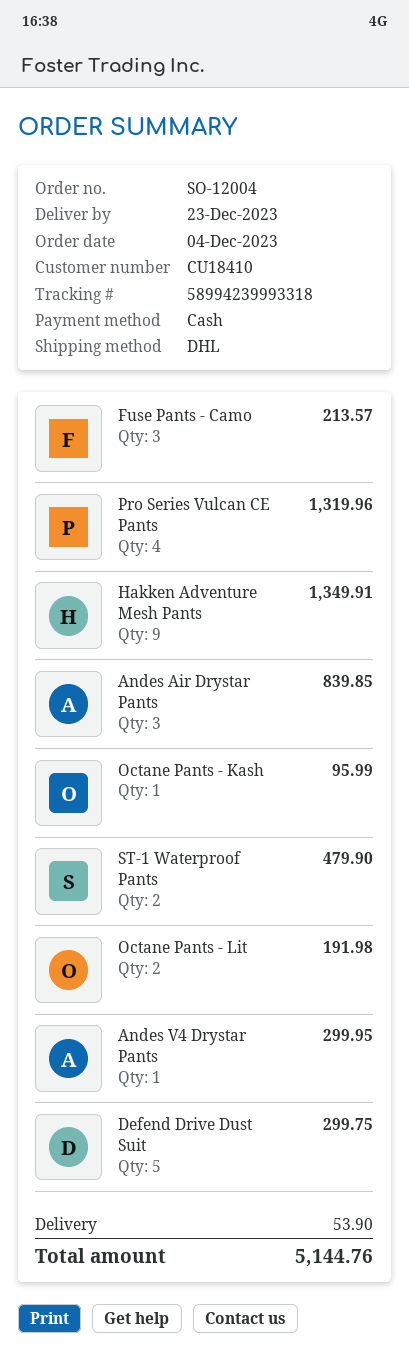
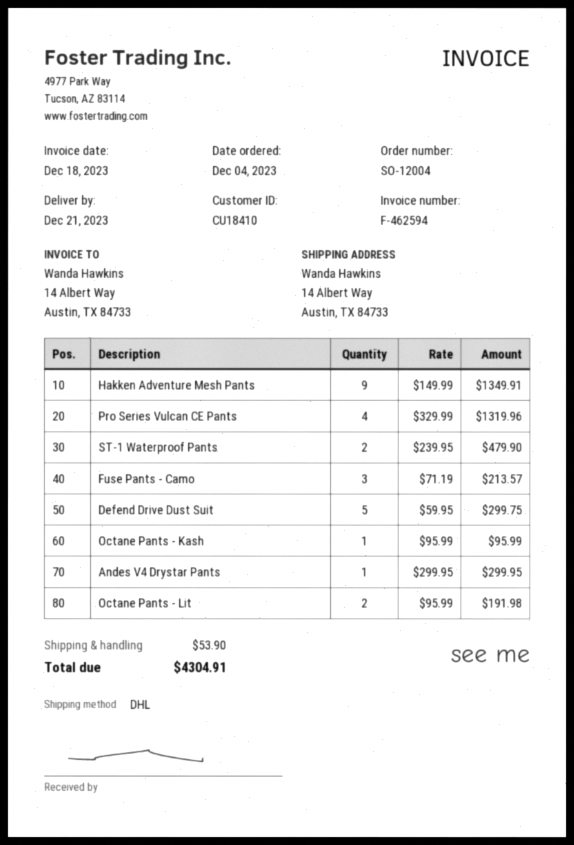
delivery date: 2023-12-23 -> 2023-12-21
Andes Air Drystar Pants: 3 for 839.85 -> none
total: 5144.76 -> 4304.91

